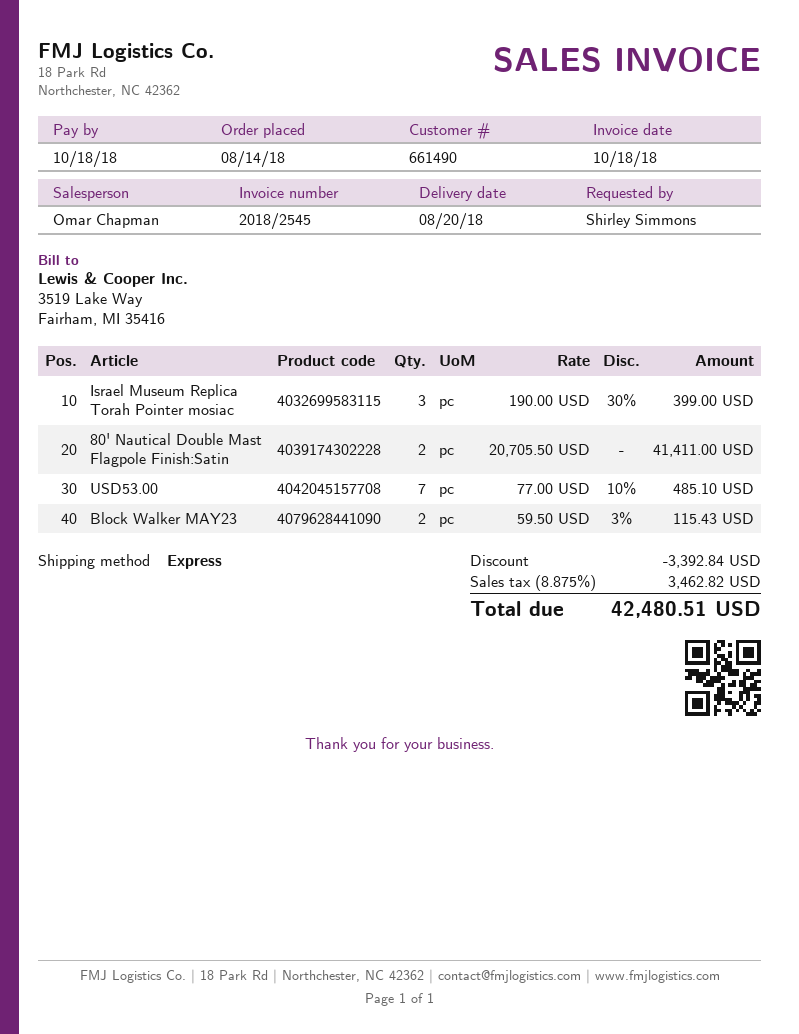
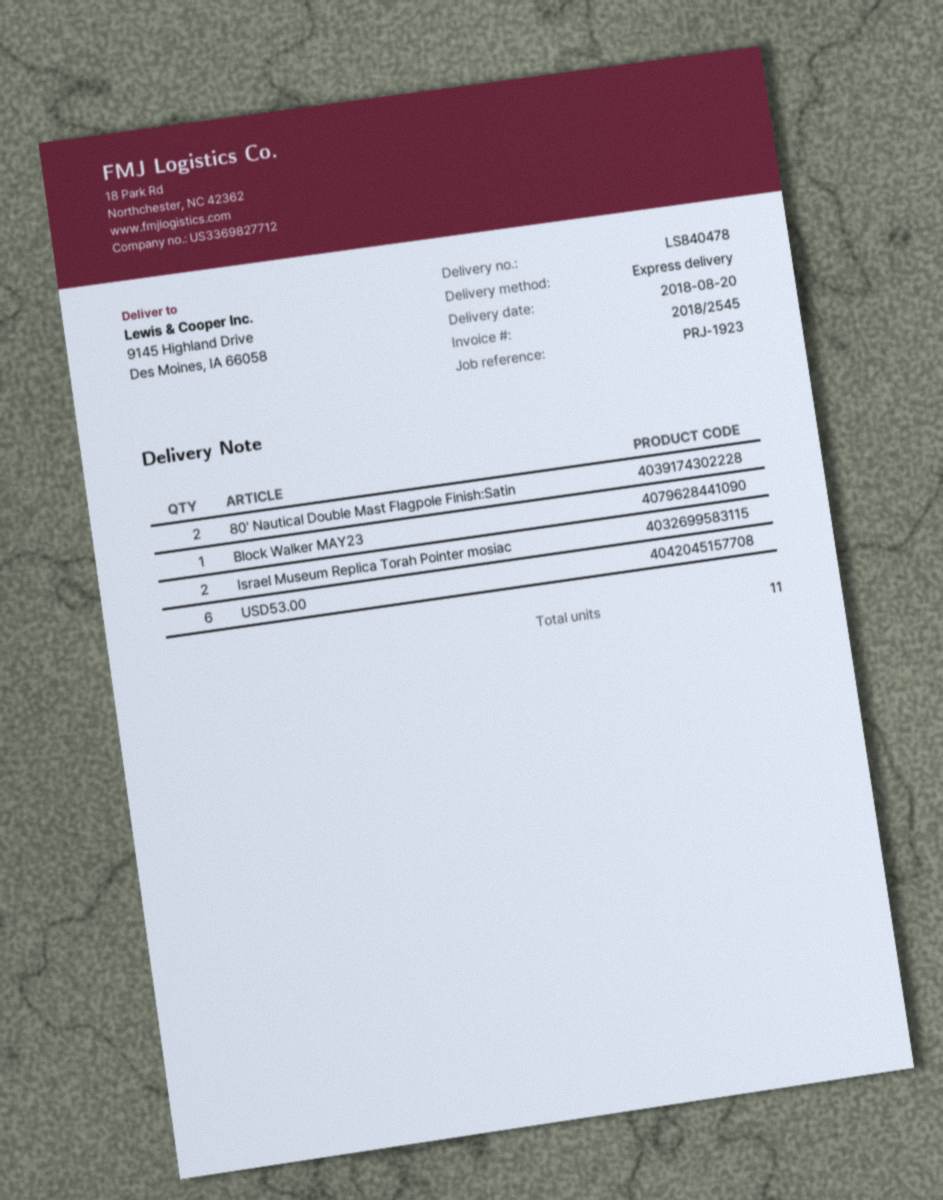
Israel Museum Replica Torah Pointer mosiac: 3 -> 2
USD53.00: 7 -> 6
Block Walker MAY23: 2 -> 1

